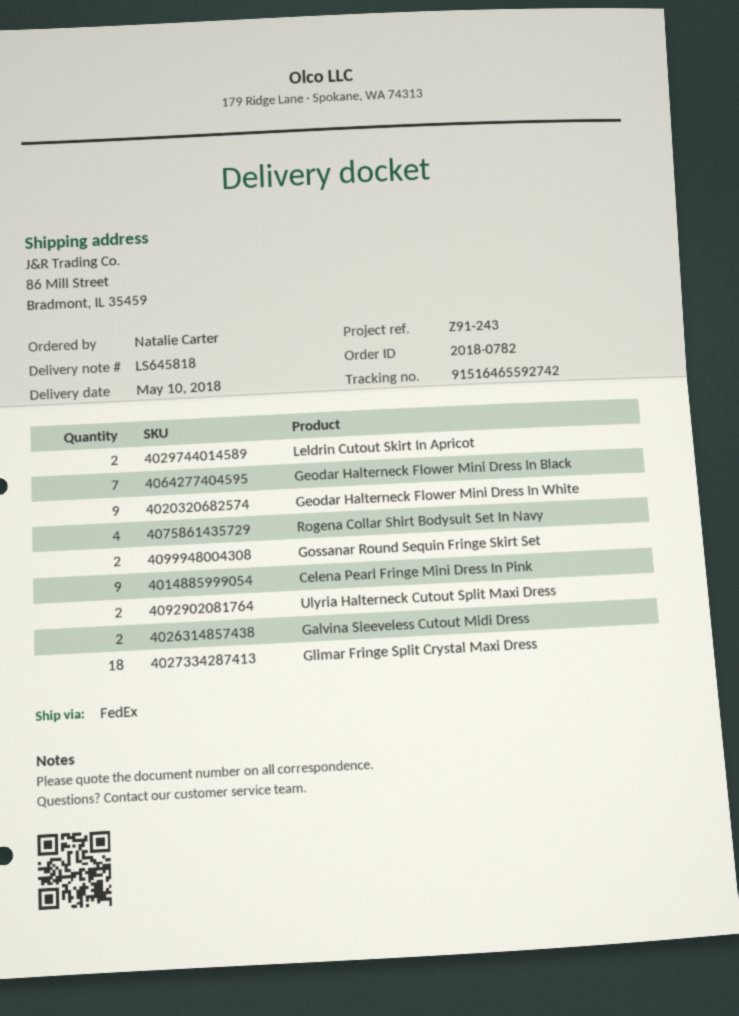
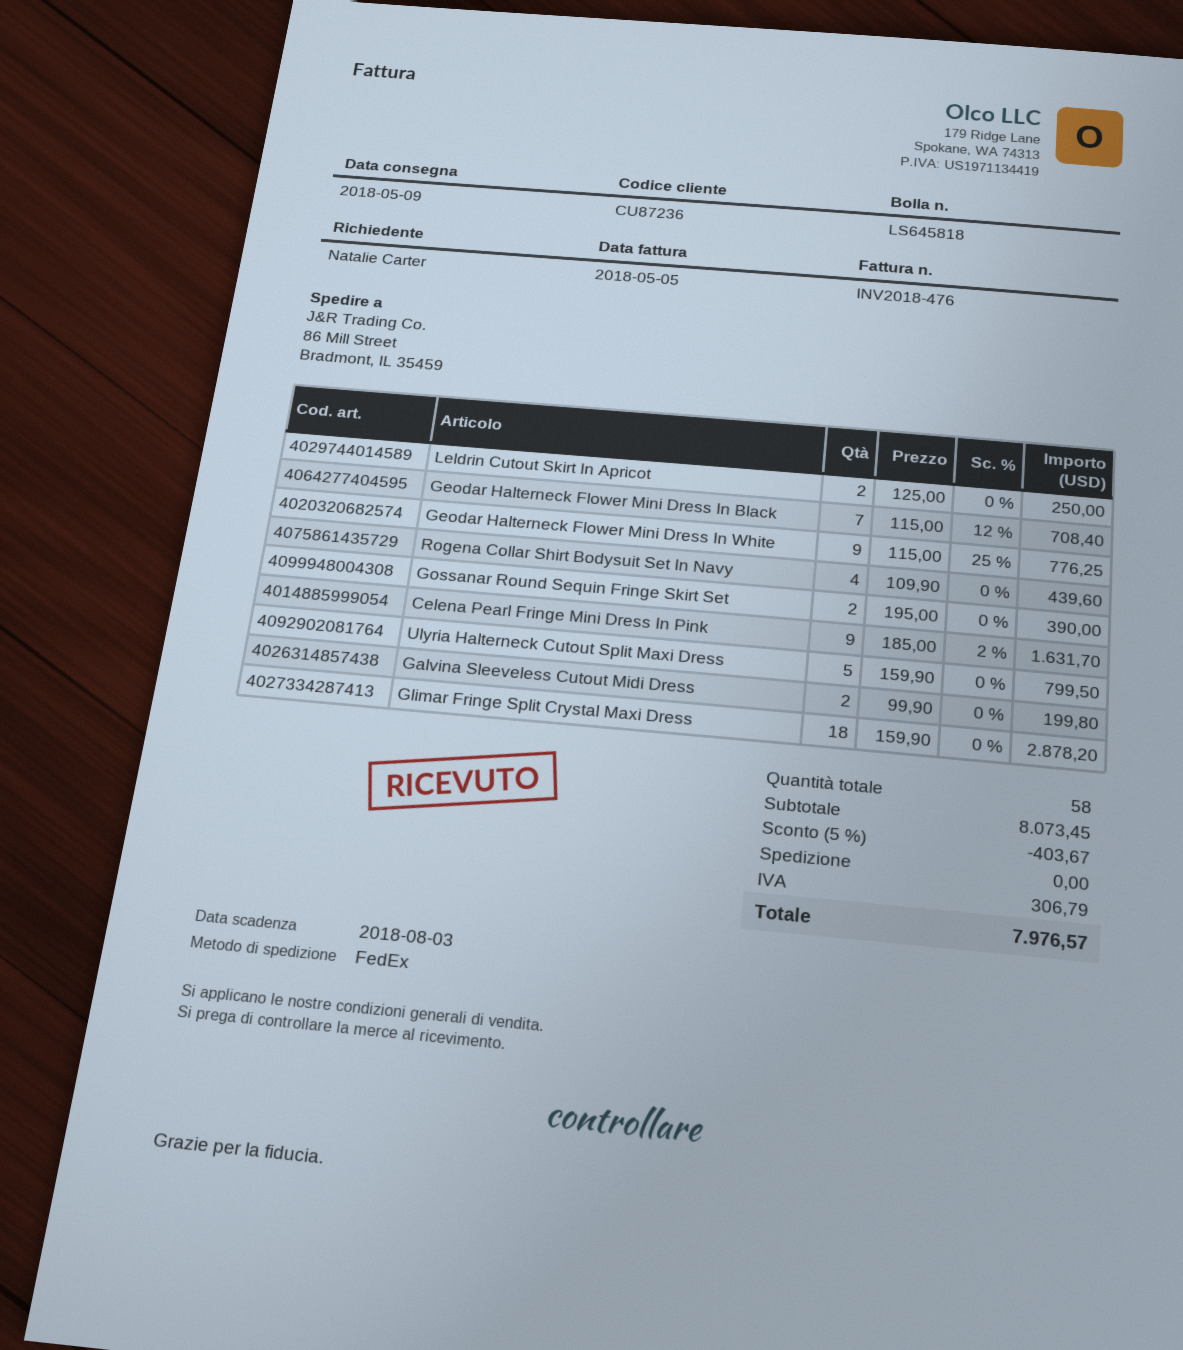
delivery date: 2018-05-10 -> 2018-05-09
Ulyria Halterneck Cutout Split Maxi Dress: 2 -> 5

